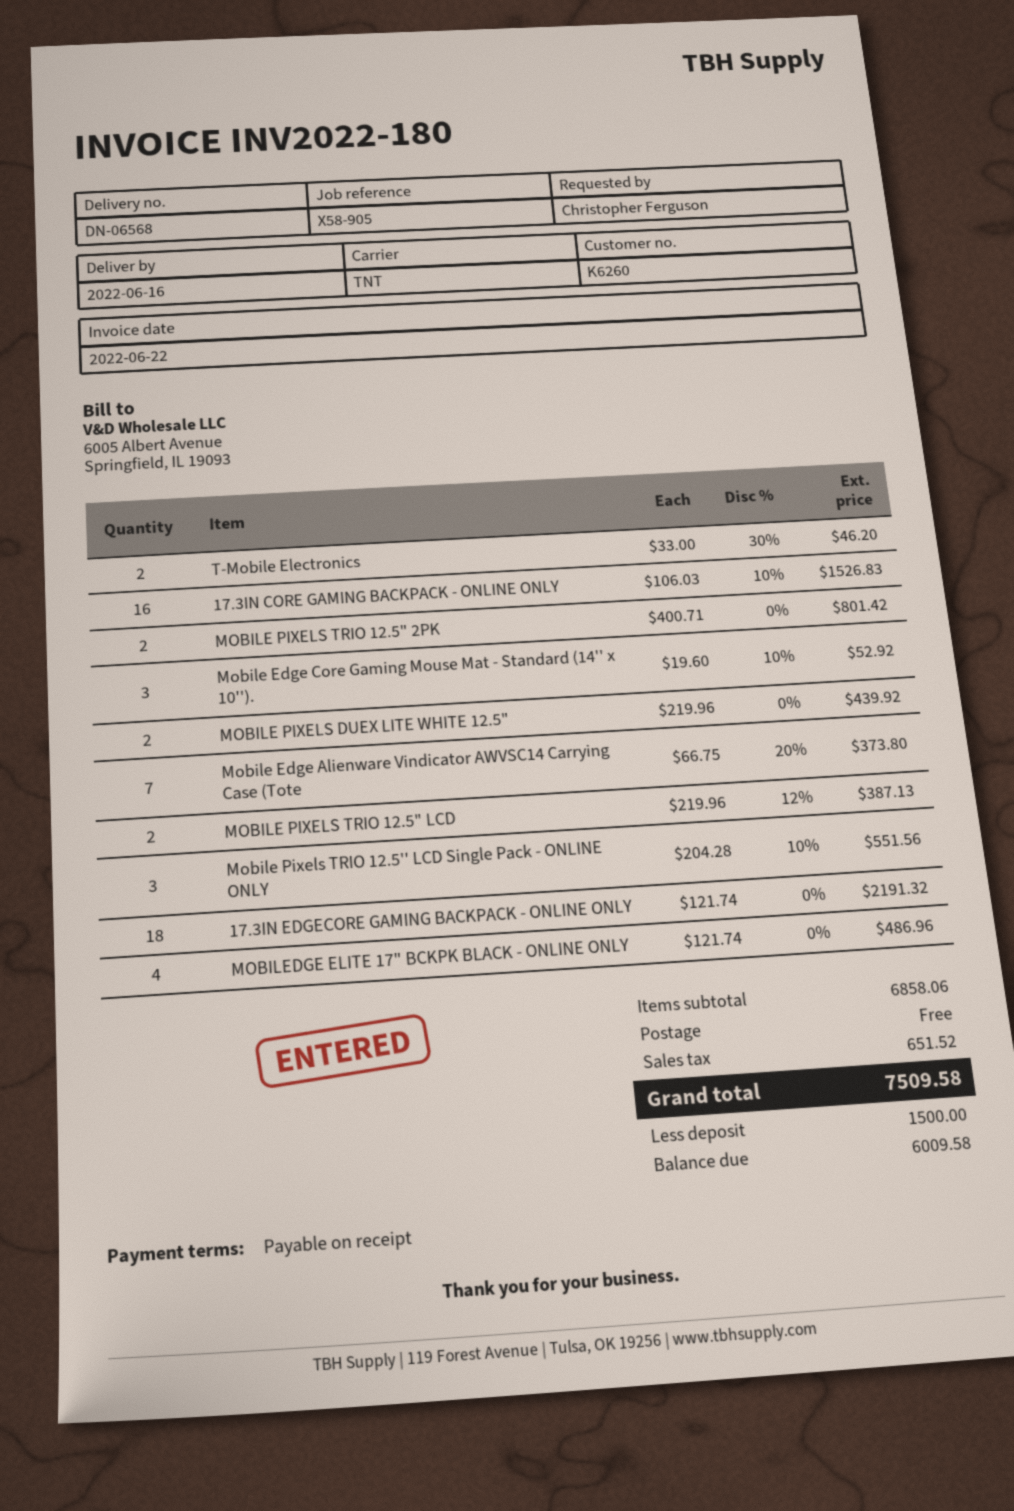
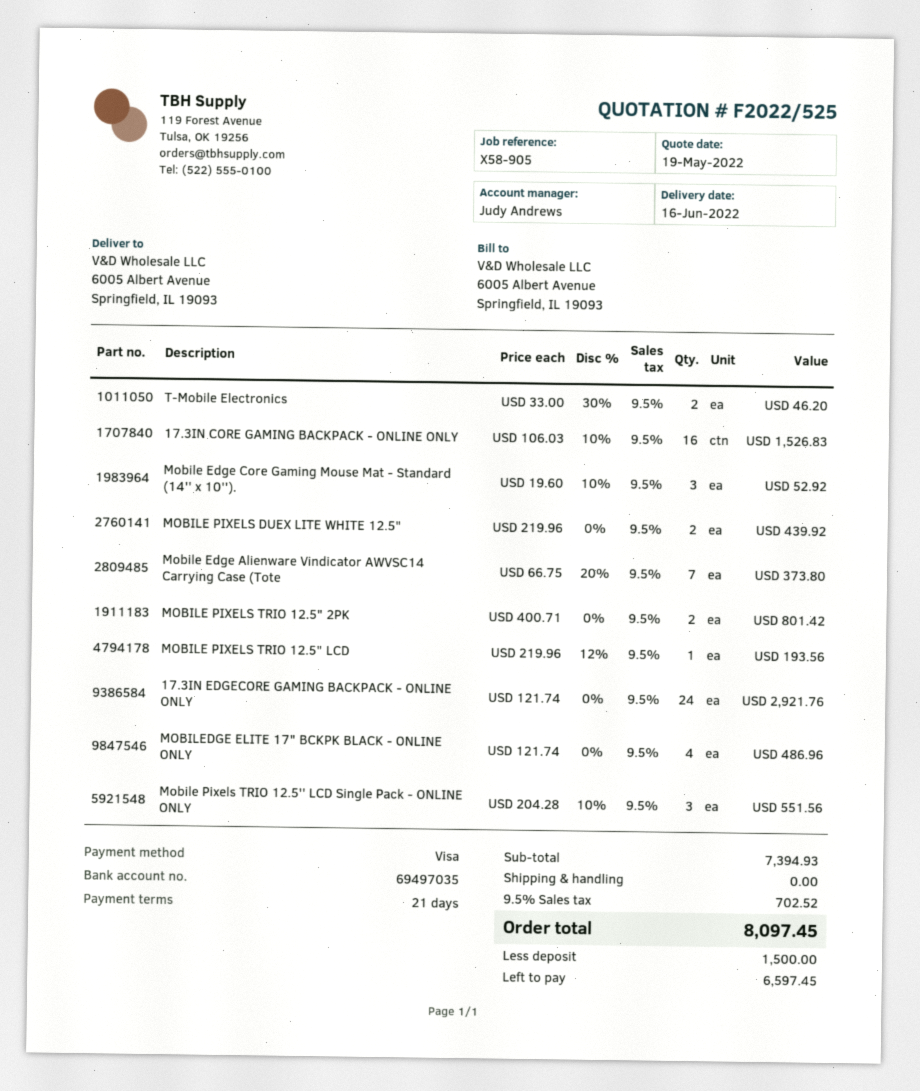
payment terms: on receipt -> 21 days
MOBILE PIXELS TRIO 12.5" LCD: 2 x 219.96 - 12% = 387.13 -> 1 x 219.96 - 12% = 193.56
17.3IN EDGECORE GAMING BACKPACK - ONLINE ONLY: 18 x 121.74 = 2191.32 -> 24 x 121.74 = 2921.76
subtotal: 6858.06 -> 7394.93
tax: 651.52 -> 702.52
total: 7509.58 -> 8097.45
balance: 6009.58 -> 6597.45

